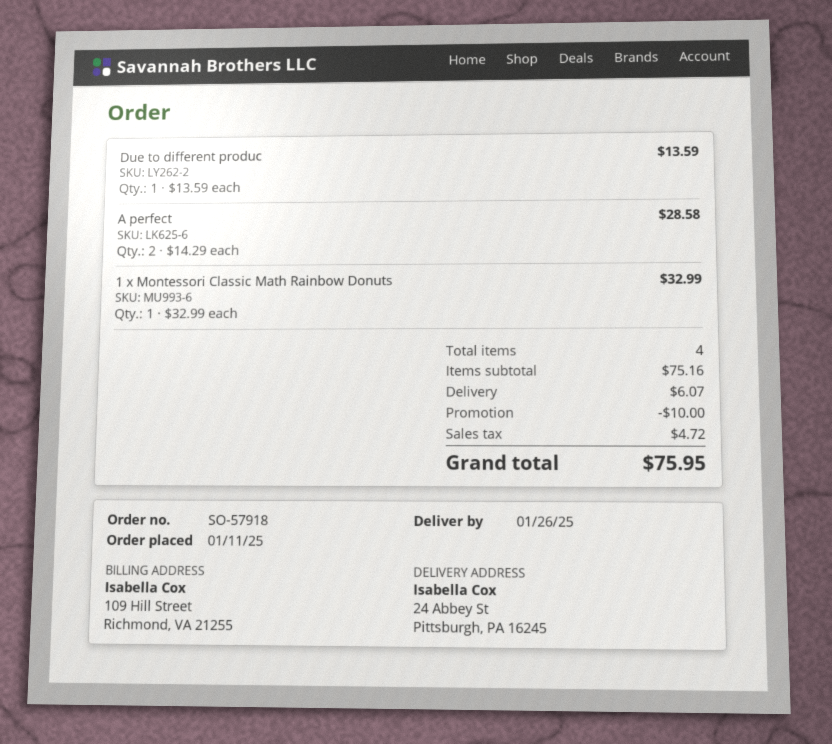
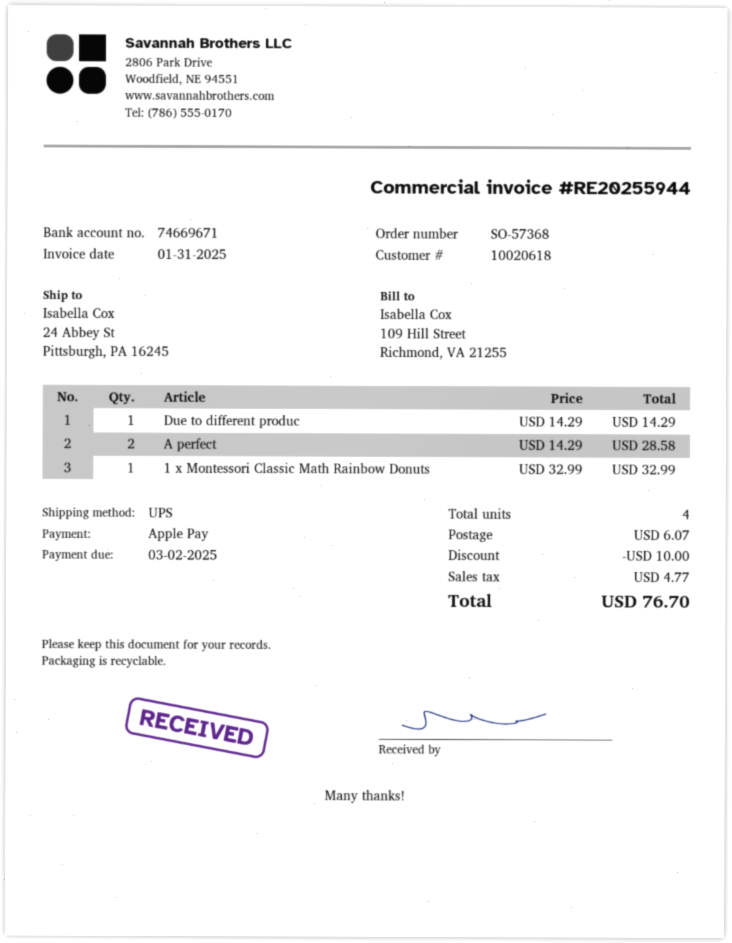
order number: SO-57918 -> SO-57368
Due to different produc: 1 x 13.59 = 13.59 -> 1 x 14.29 = 14.29
tax: 4.72 -> 4.77
total: 75.95 -> 76.70

